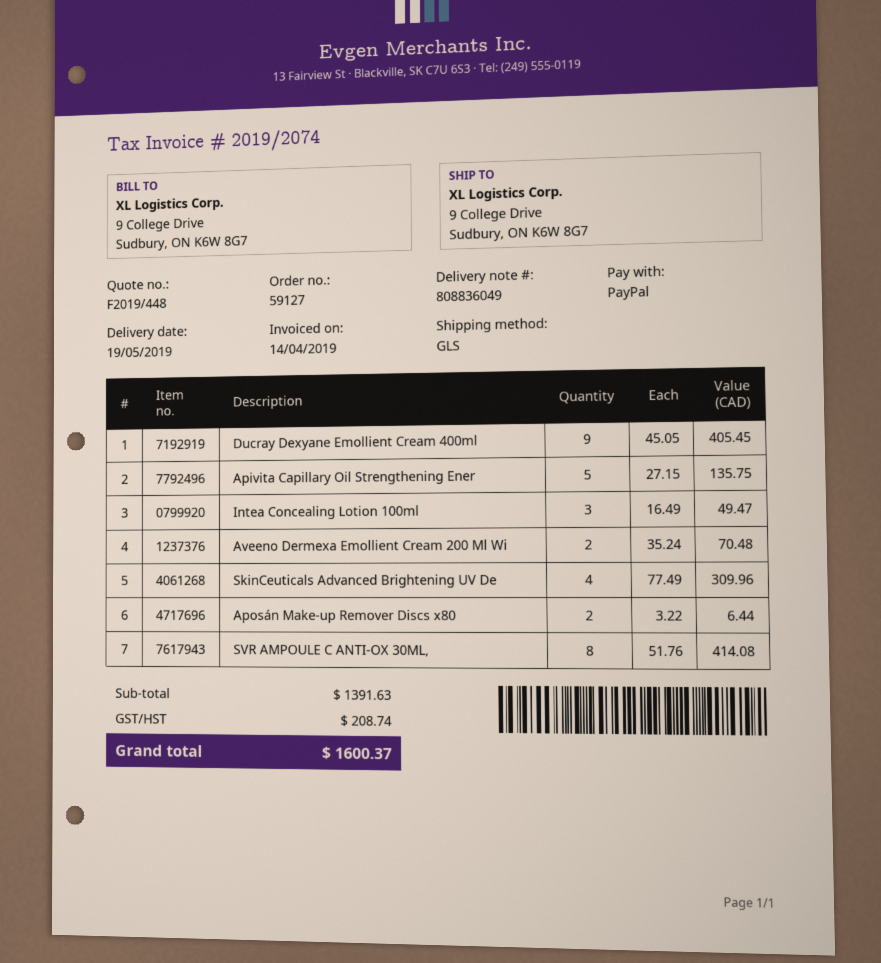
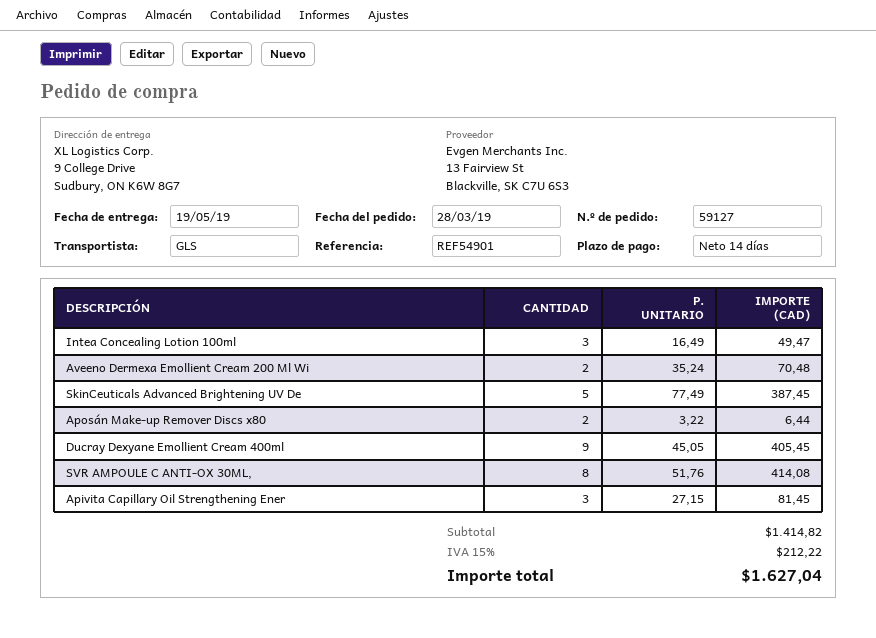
Apivita Capillary Oil Strengthening Ener: 5 x 27.15 = 135.75 -> 3 x 27.15 = 81.45
SkinCeuticals Advanced Brightening UV De: 4 x 77.49 = 309.96 -> 5 x 77.49 = 387.45
subtotal: 1391.63 -> 1414.82
tax: 208.74 -> 212.22
total: 1600.37 -> 1627.04

